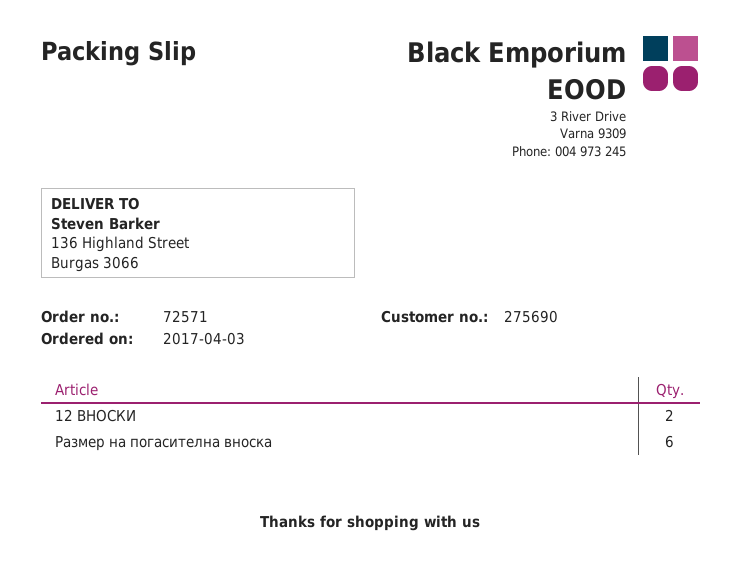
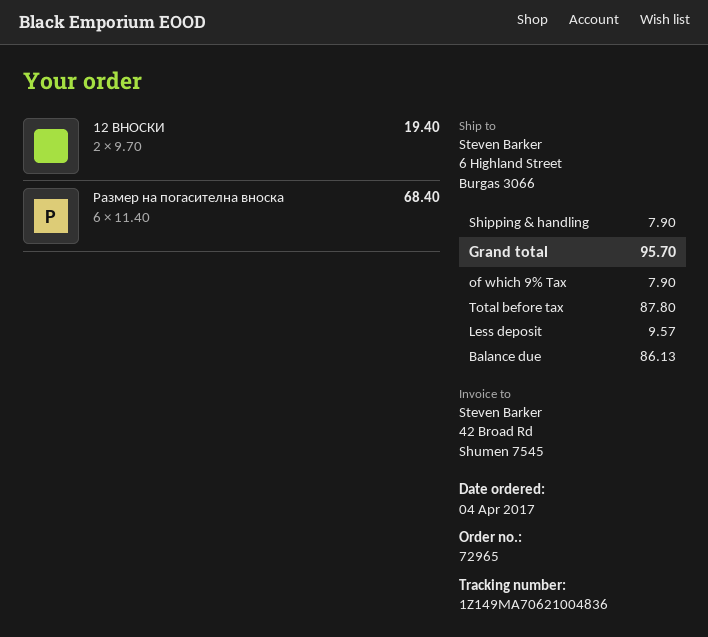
order number: 72571 -> 72965
order date: 2017-04-03 -> 2017-04-04
ship to: 136 Highland Street, Burgas 3066 -> 6 Highland Street, Burgas 3066

